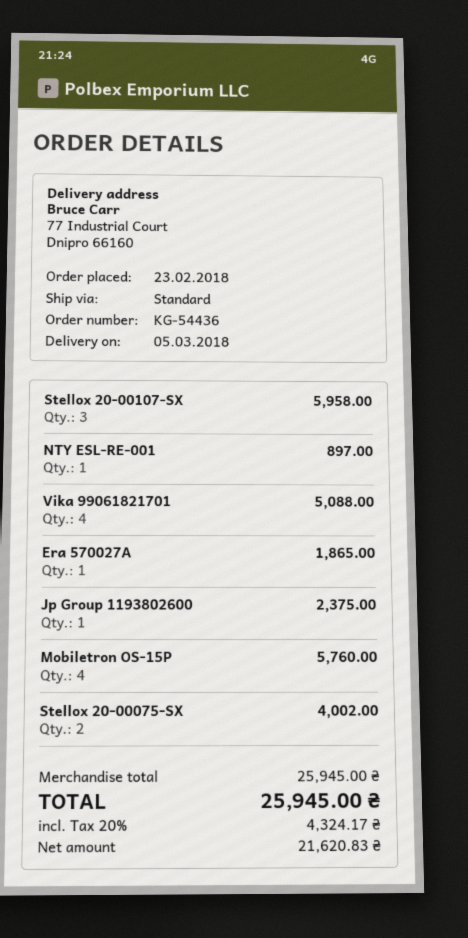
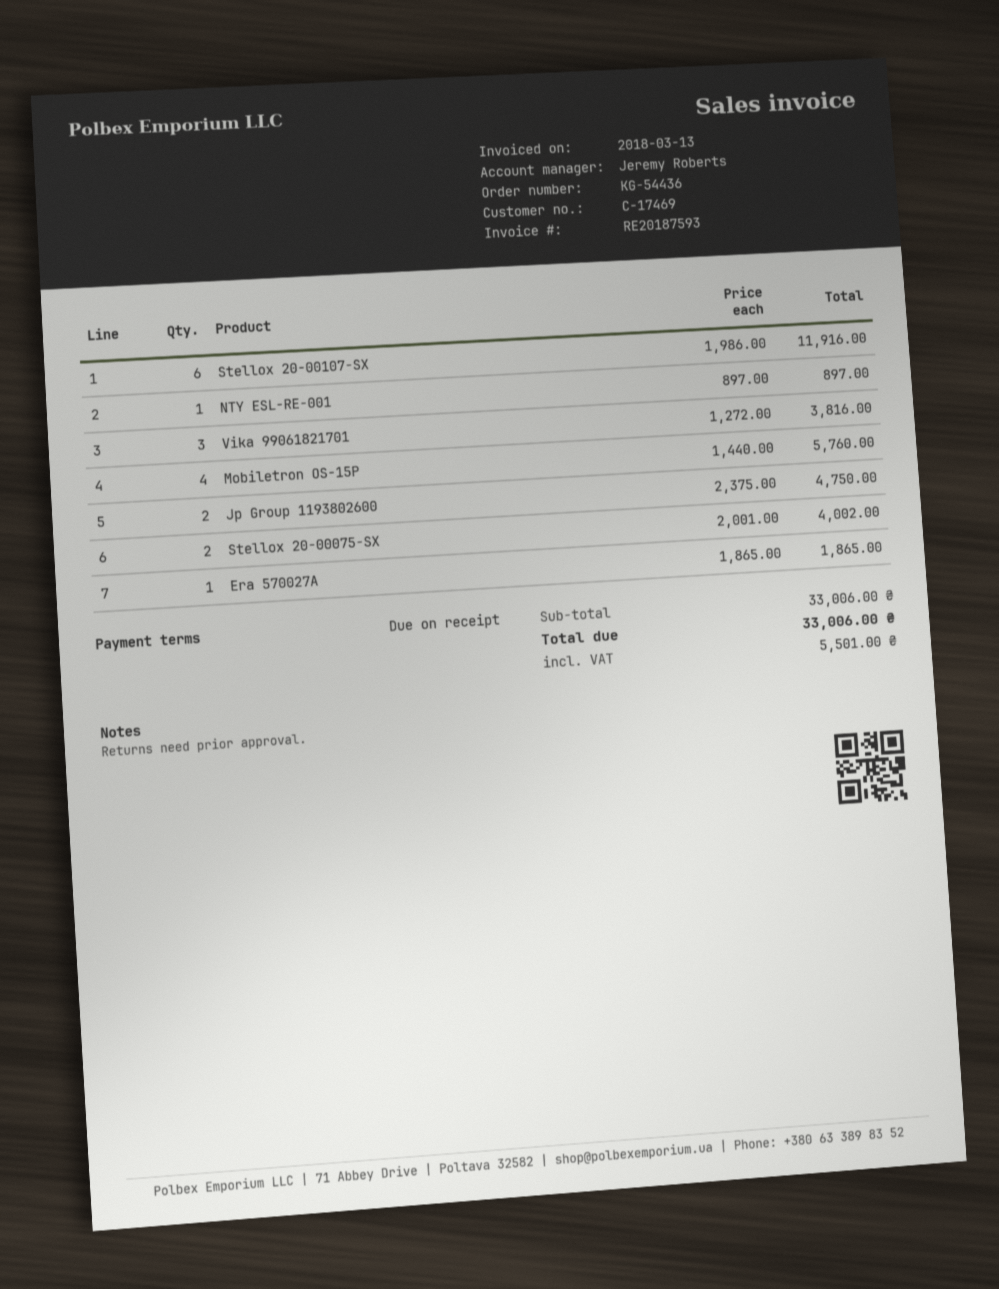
Stellox 20-00107-SX: 3 for 5958.00 -> 6 for 11916.00
Vika 99061821701: 4 for 5088.00 -> 3 for 3816.00
Jp Group 1193802600: 1 for 2375.00 -> 2 for 4750.00
subtotal: 25945.00 -> 33006.00
tax: 4324.17 -> 5501.00
total: 25945.00 -> 33006.00

